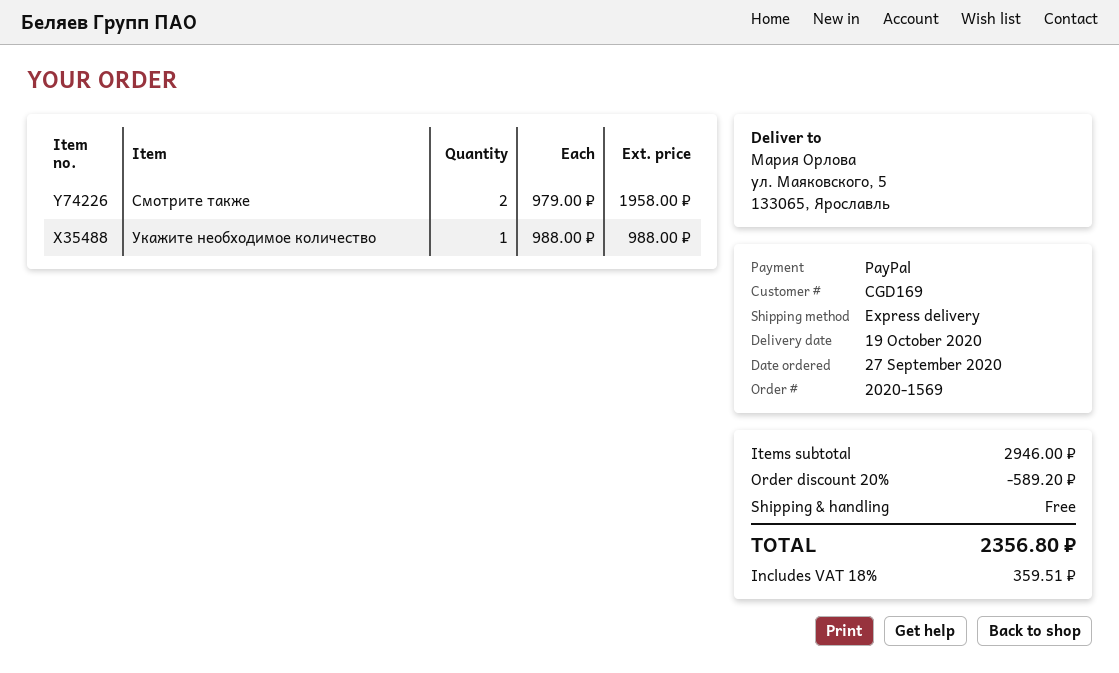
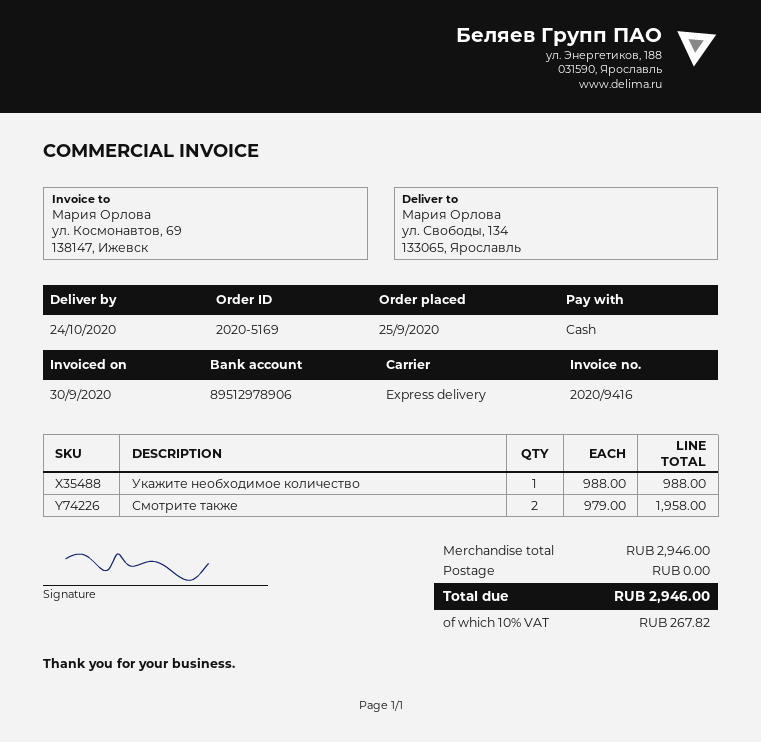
order number: 2020-1569 -> 2020-5169
order date: 2020-09-27 -> 2020-09-25
delivery date: 2020-10-19 -> 2020-10-24
payment method: PayPal -> cash
ship to: ул. Маяковского, 5, 133065, Ярославль -> ул. Свободы, 134, 133065, Ярославль
discount: 20% = 589.20 -> none
tax: 18% = 359.51 -> 10% = 267.82
total: 2356.80 -> 2946.00

